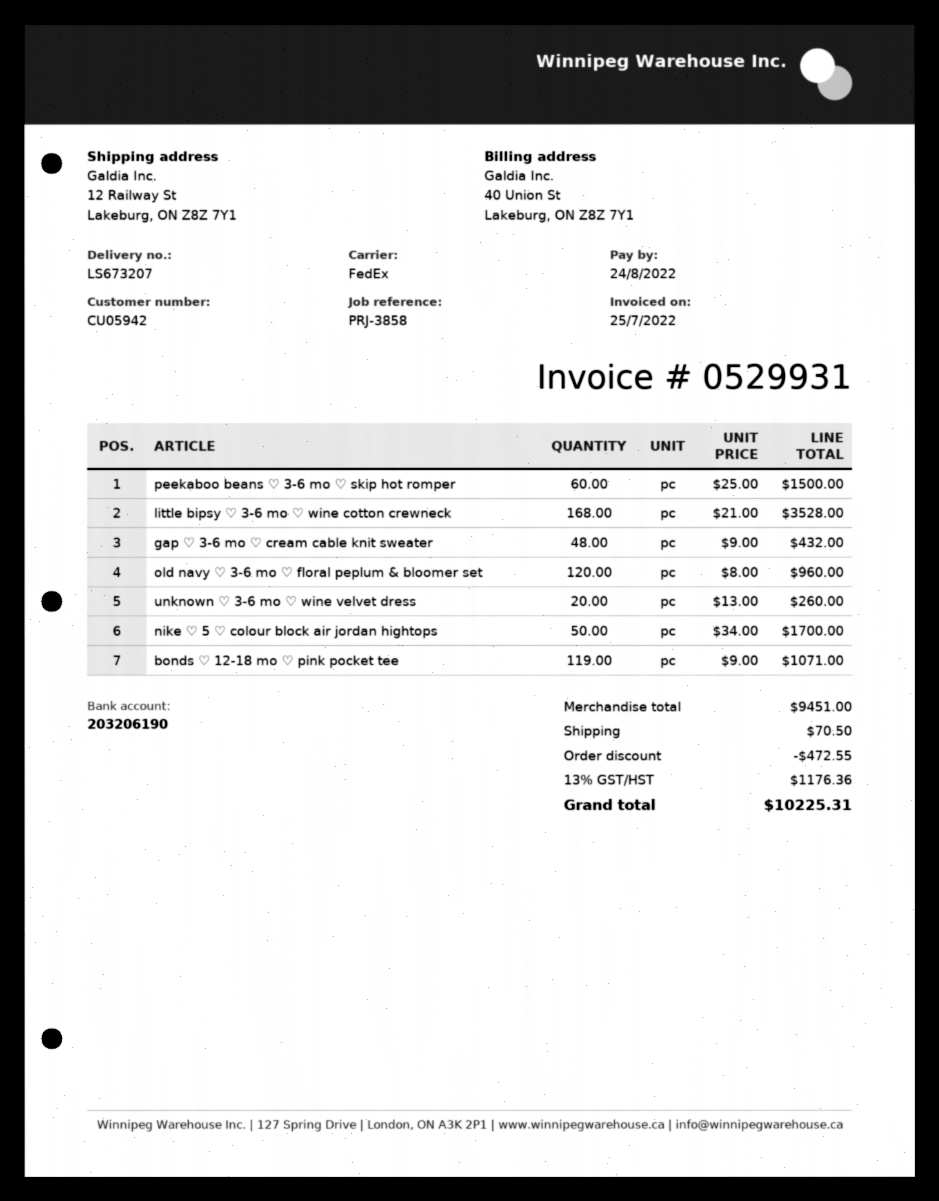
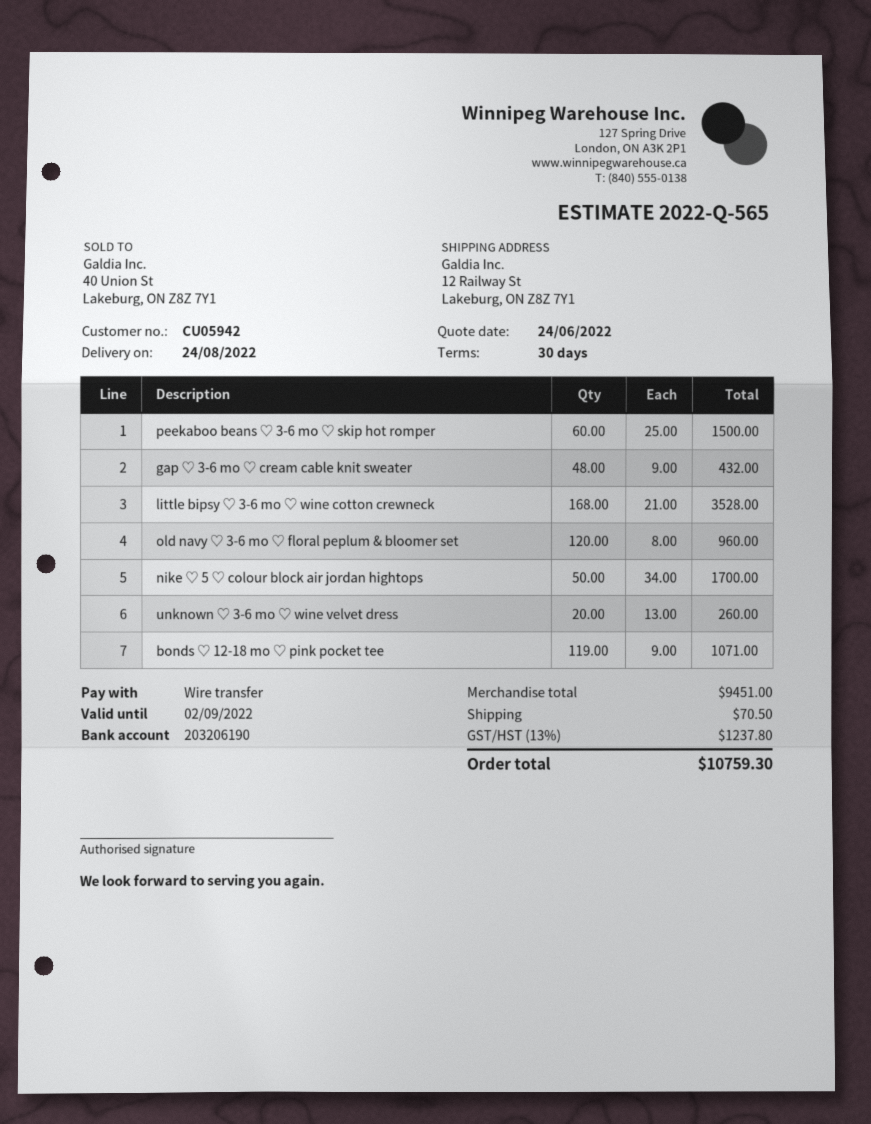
discount: 472.55 -> none
tax: 13% = 1176.36 -> 13% = 1237.80
total: 10225.31 -> 10759.30

